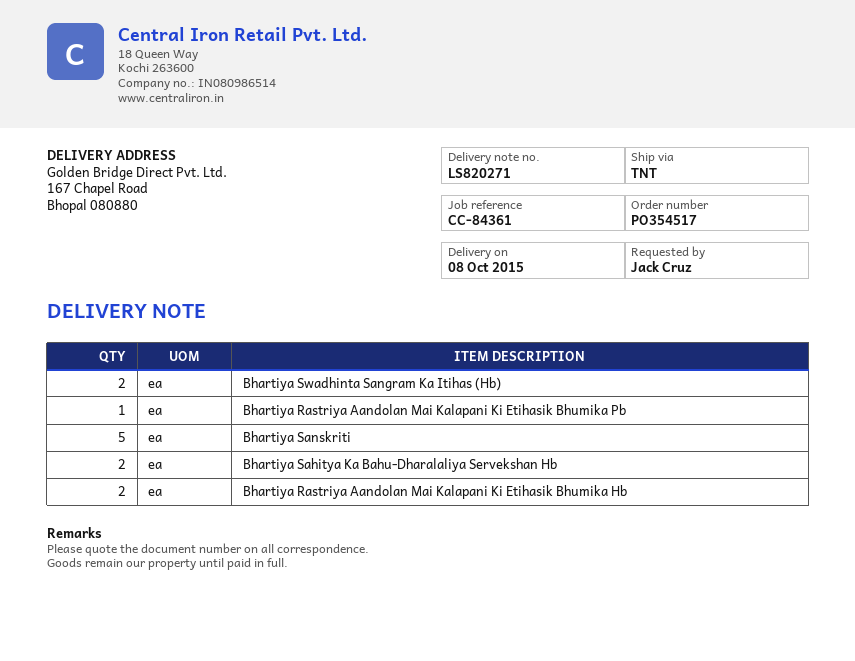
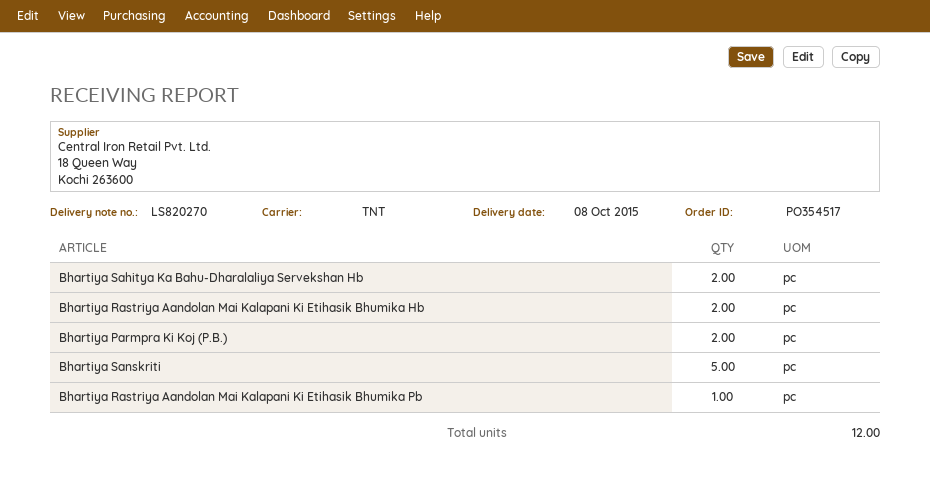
delivery note number: LS820271 -> LS820270
Bhartiya Swadhinta Sangram Ka Itihas (Hb): 2 -> none
Bhartiya Parmpra Ki Koj (P.B.): none -> 2

